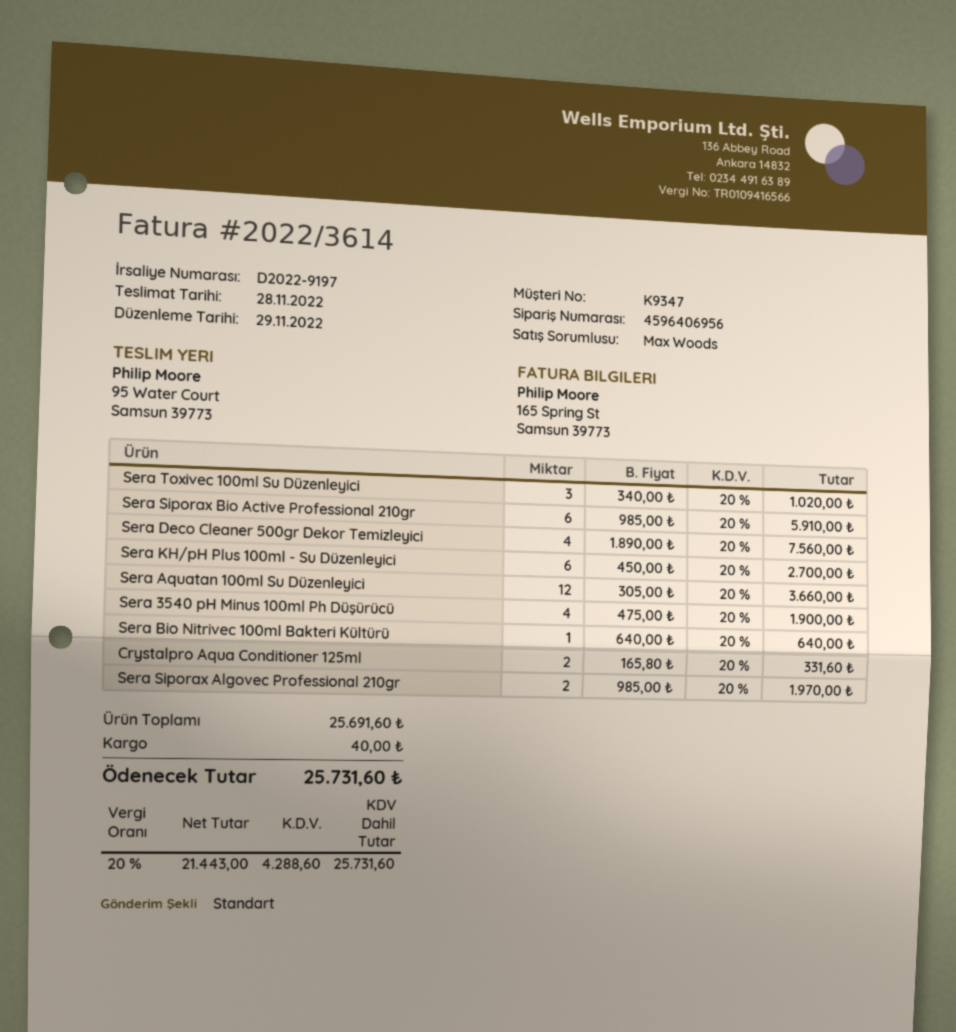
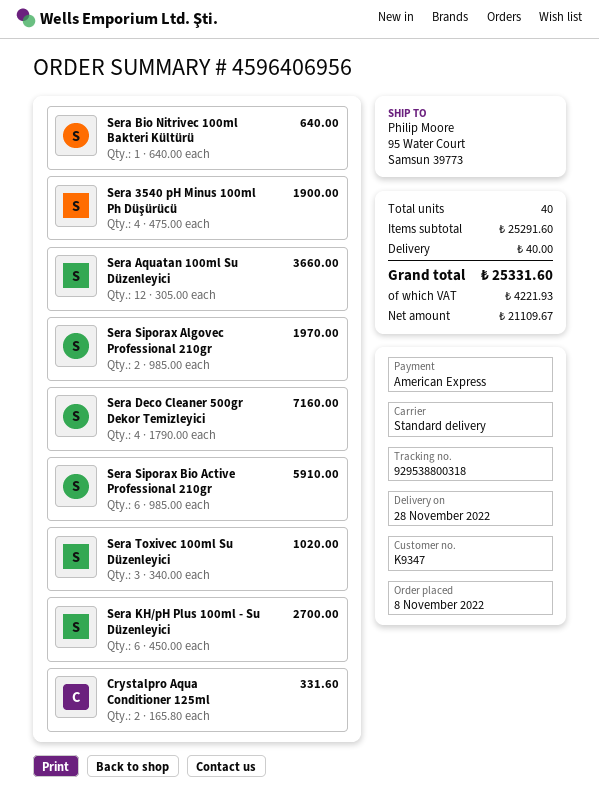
Sera Deco Cleaner 500gr Dekor Temizleyici: 4 x 1890.00 = 7560.00 -> 4 x 1790.00 = 7160.00
subtotal: 25691.60 -> 25291.60
net: 21443.00 -> 21109.67
tax: 4288.60 -> 4221.93
total: 25731.60 -> 25331.60

